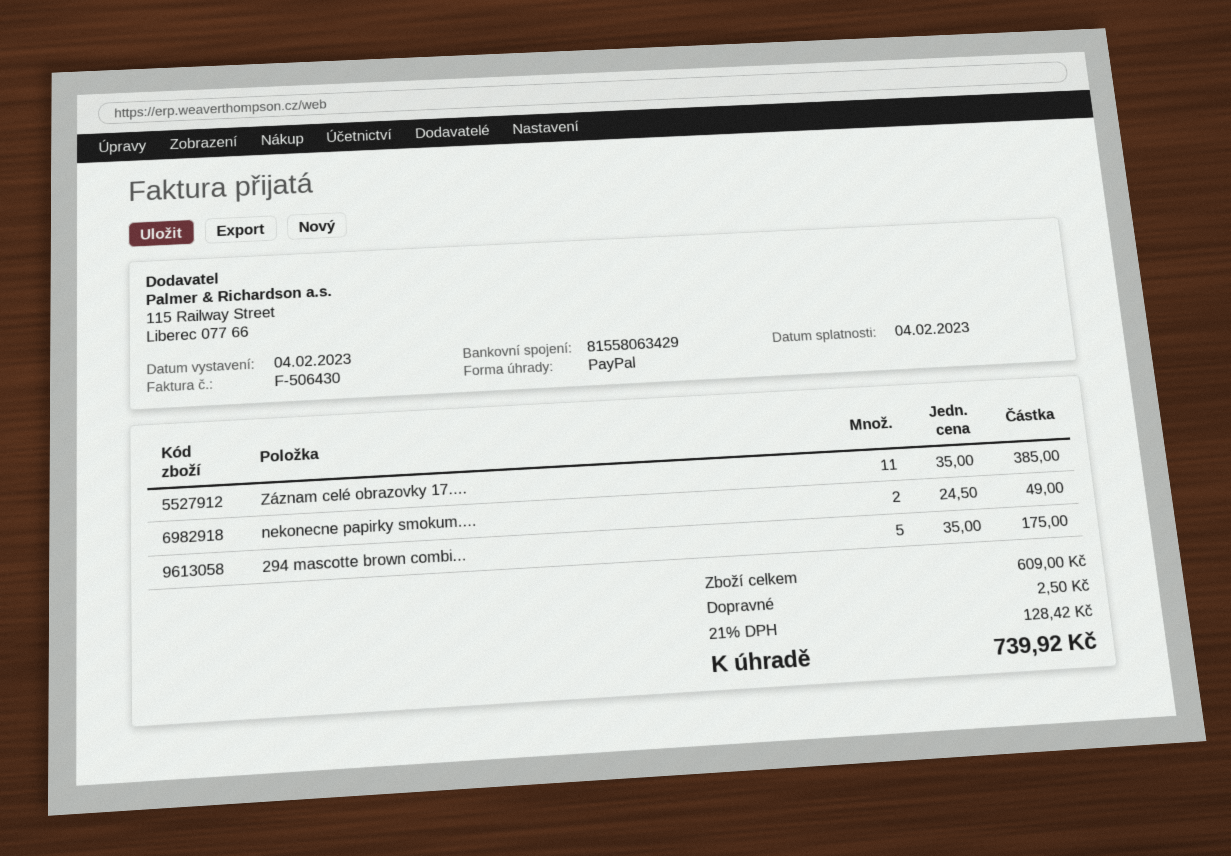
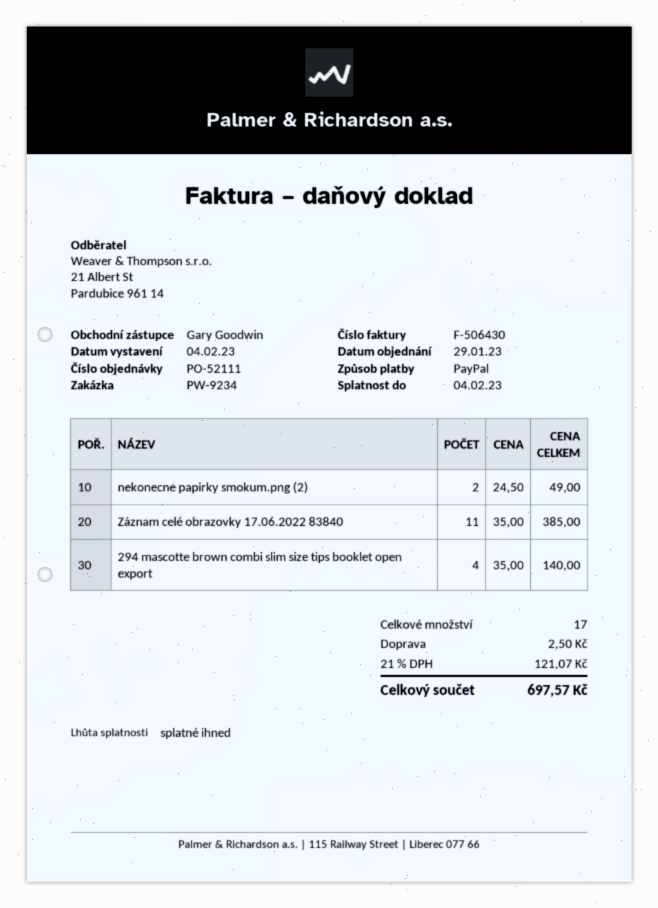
294 mascotte brown combi...: 5 x 35.00 = 175.00 -> 4 x 35.00 = 140.00
tax: 21% = 128.42 -> 21% = 121.07
total: 739.92 -> 697.57

